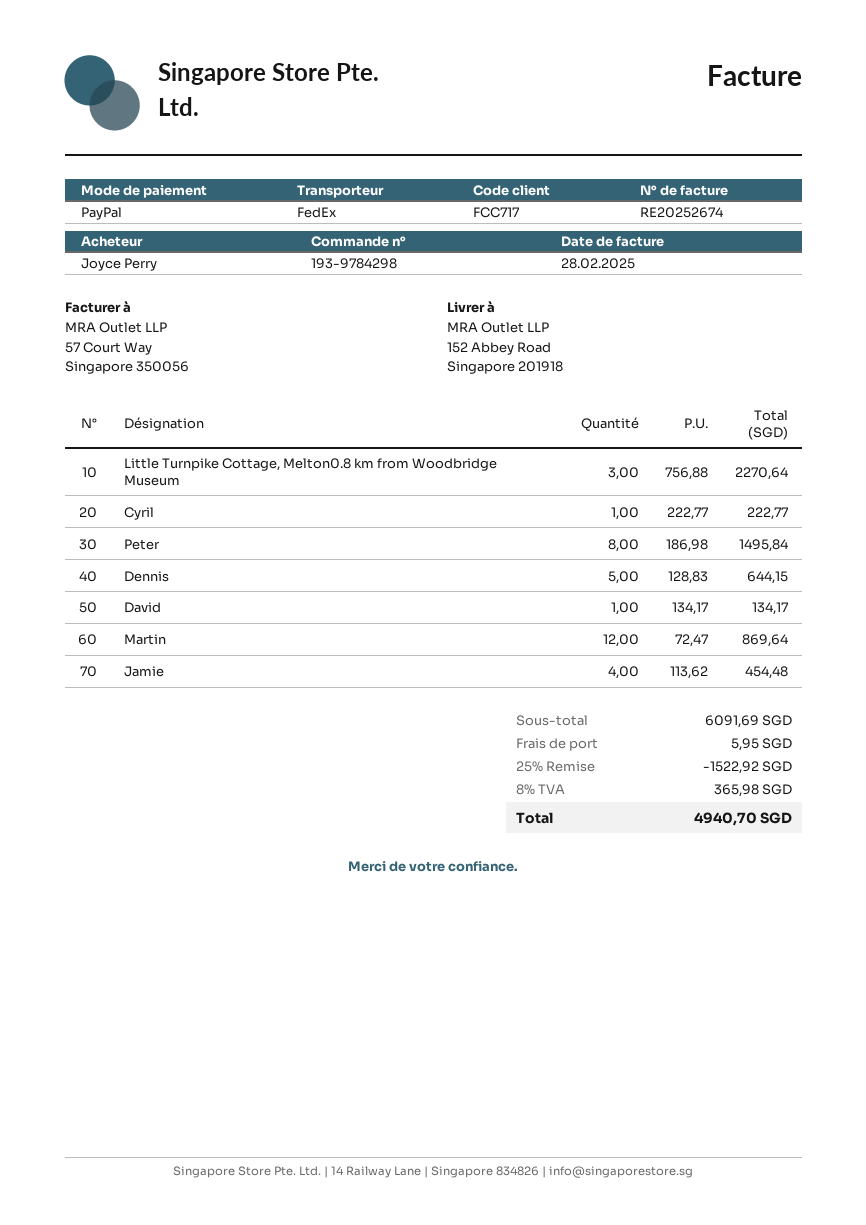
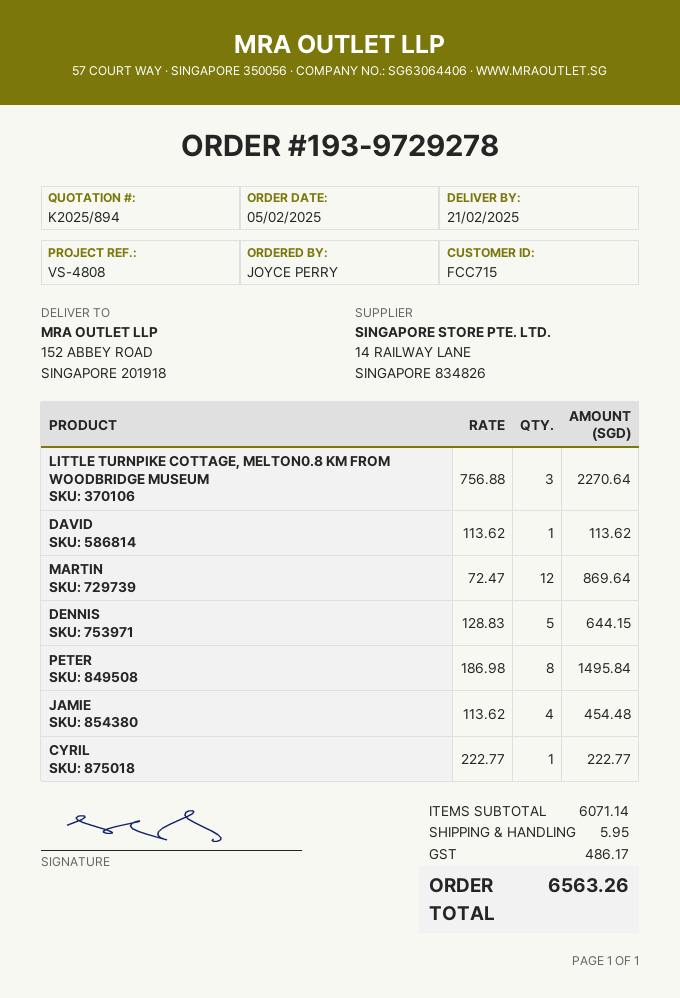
order number: 193-9784298 -> 193-9729278
customer number: FCC717 -> FCC715
David: 1 x 134.17 = 134.17 -> 1 x 113.62 = 113.62
subtotal: 6091.69 -> 6071.14
discount: 25% = 1522.92 -> none
tax: 365.98 -> 486.17
total: 4940.70 -> 6563.26

